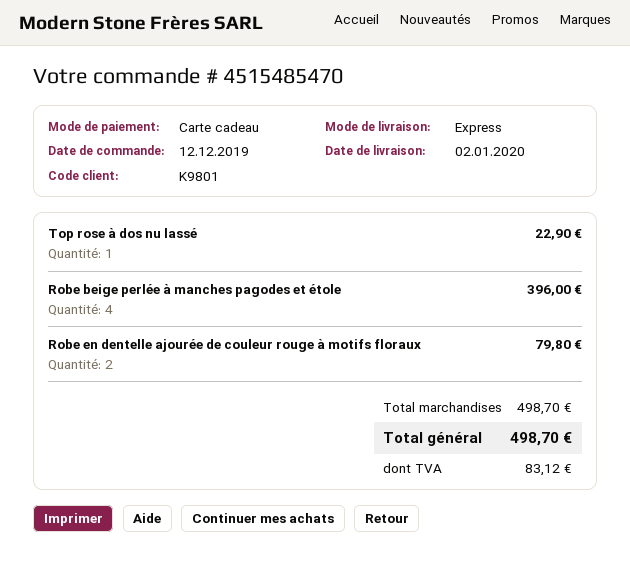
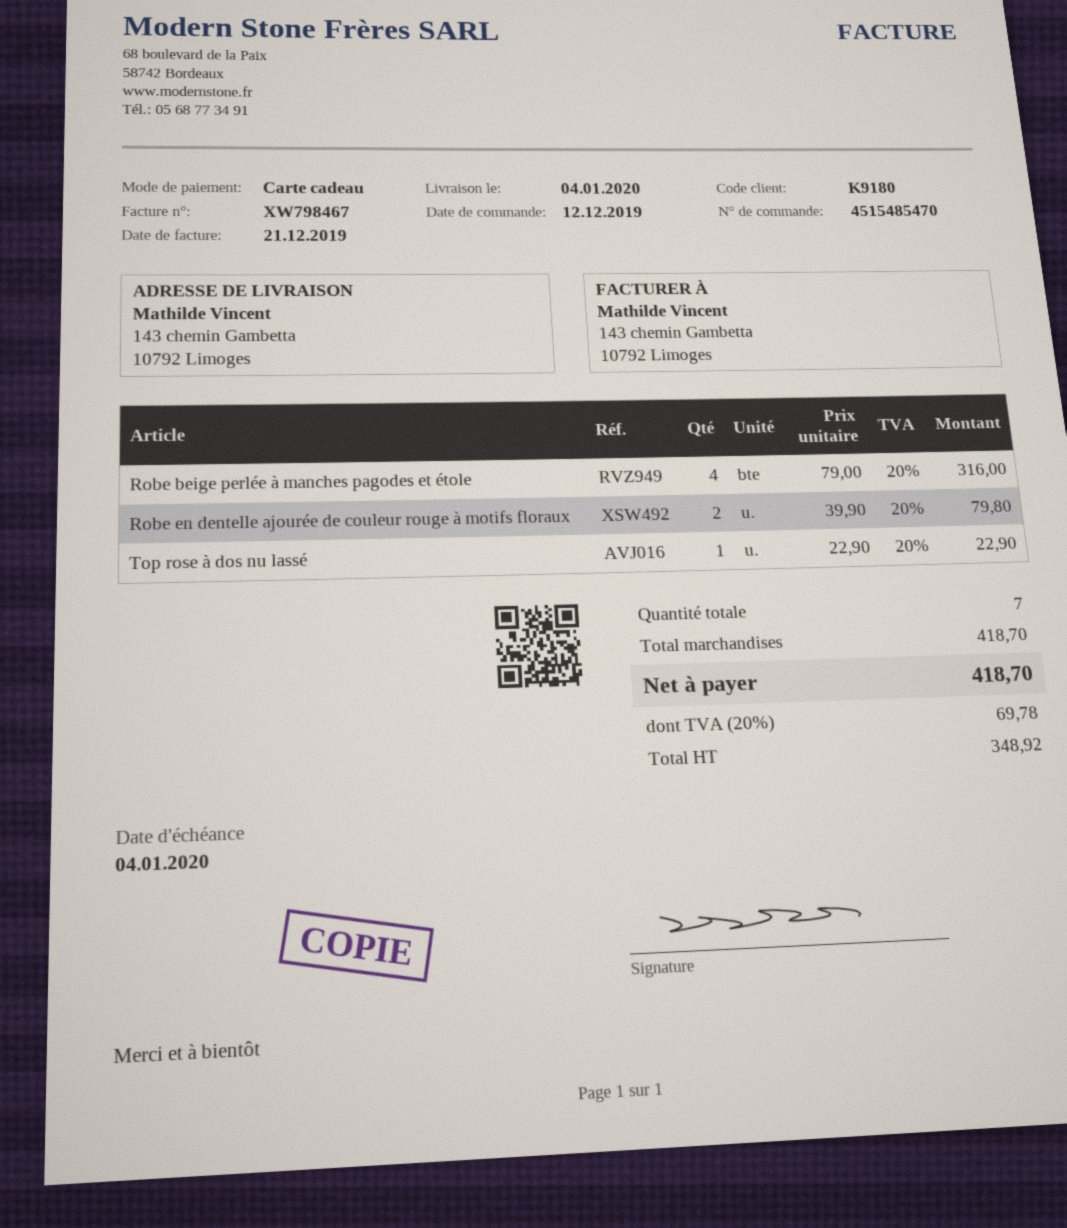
delivery date: 2020-01-02 -> 2020-01-04
customer number: K9801 -> K9180
Robe beige perlée à manches pagodes et étole: 4 for 396.00 -> 4 for 316.00
subtotal: 498.70 -> 418.70
tax: 83.12 -> 69.78
total: 498.70 -> 418.70

